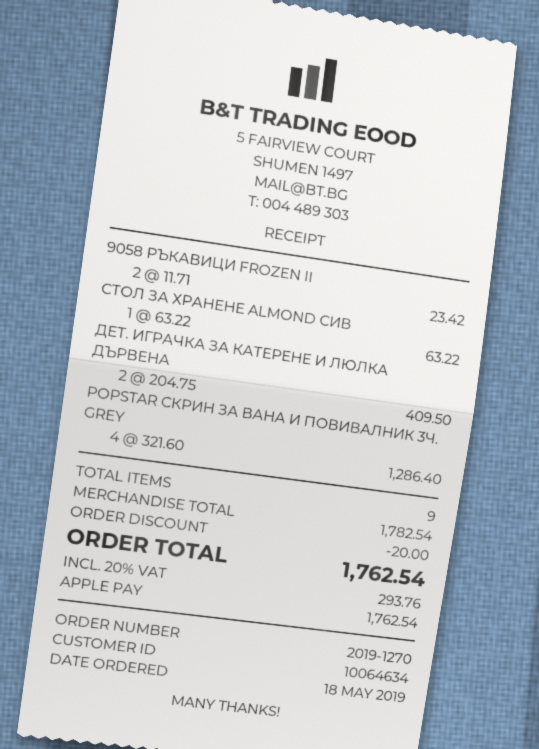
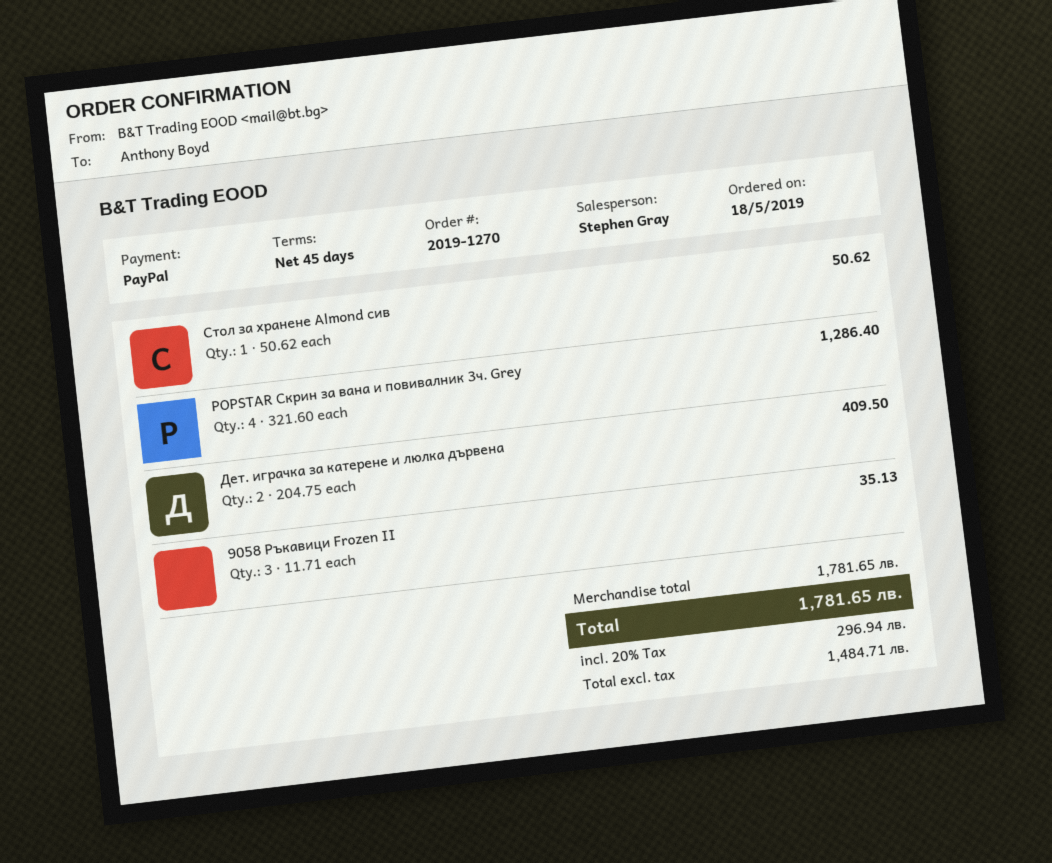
payment method: Apple Pay -> PayPal
9058 РЪКАВИЦИ FROZEN II: 2 x 11.71 = 23.42 -> 3 x 11.71 = 35.13
СТОЛ ЗА ХРАНЕНЕ ALMOND СИВ: 1 x 63.22 = 63.22 -> 1 x 50.62 = 50.62
subtotal: 1782.54 -> 1781.65
discount: 20.00 -> none
tax: 20% = 293.76 -> 20% = 296.94
total: 1762.54 -> 1781.65

